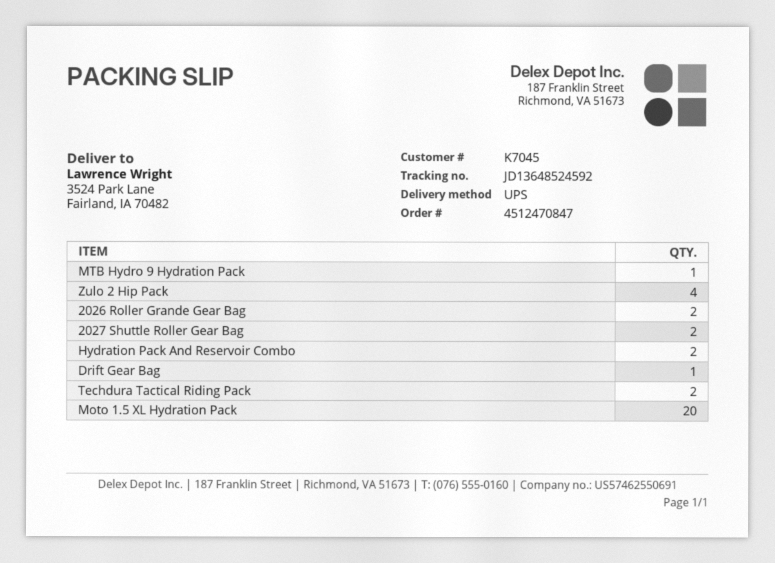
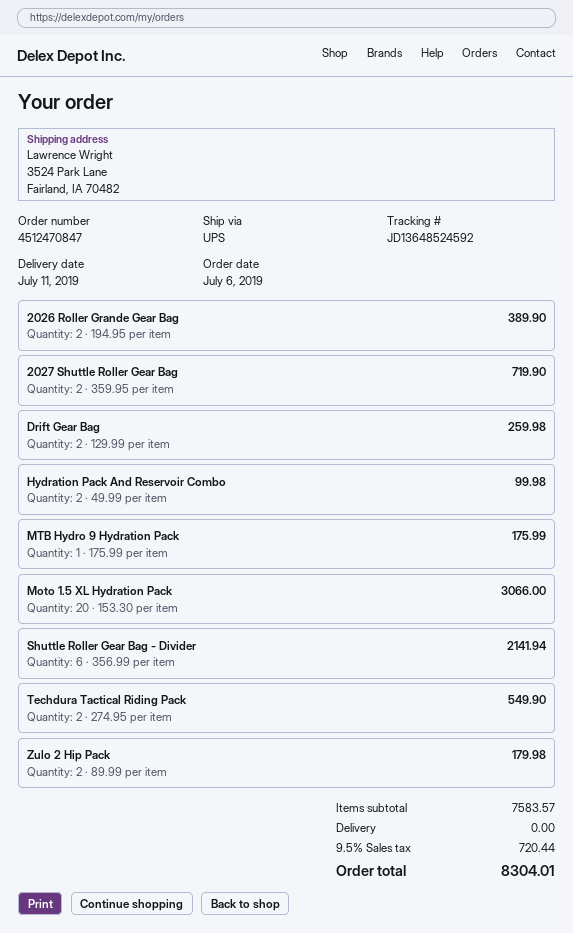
Zulo 2 Hip Pack: 4 -> 2
Drift Gear Bag: 1 -> 2
Shuttle Roller Gear Bag - Divider: none -> 6

